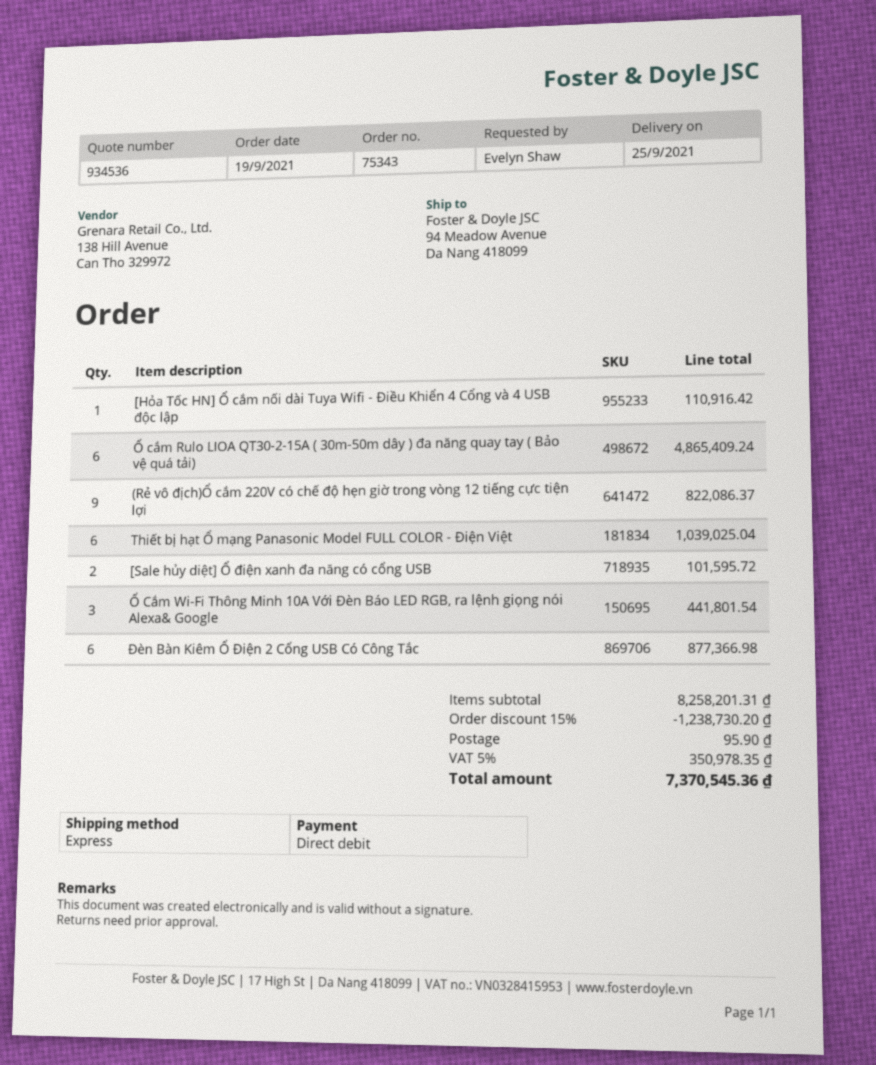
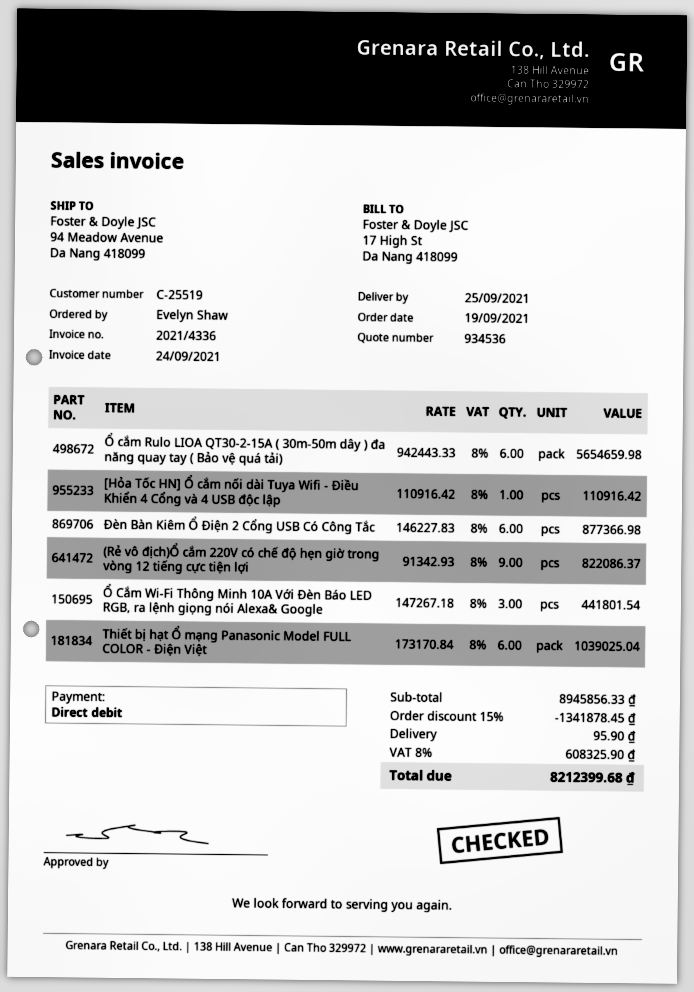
Ổ cắm Rulo LIOA QT30-2-15A ( 30m-50m dây ) đa năng quay tay ( Bảo vệ quá tải): 6 for 4865409.24 -> 6 for 5654659.98
[Sale hủy diệt] Ổ điện xanh đa năng có cổng USB: 2 for 101595.72 -> none
subtotal: 8258201.31 -> 8945856.33
discount: 15% = 1238730.20 -> 15% = 1341878.45
tax: 5% = 350978.35 -> 8% = 608325.90
total: 7370545.36 -> 8212399.68

